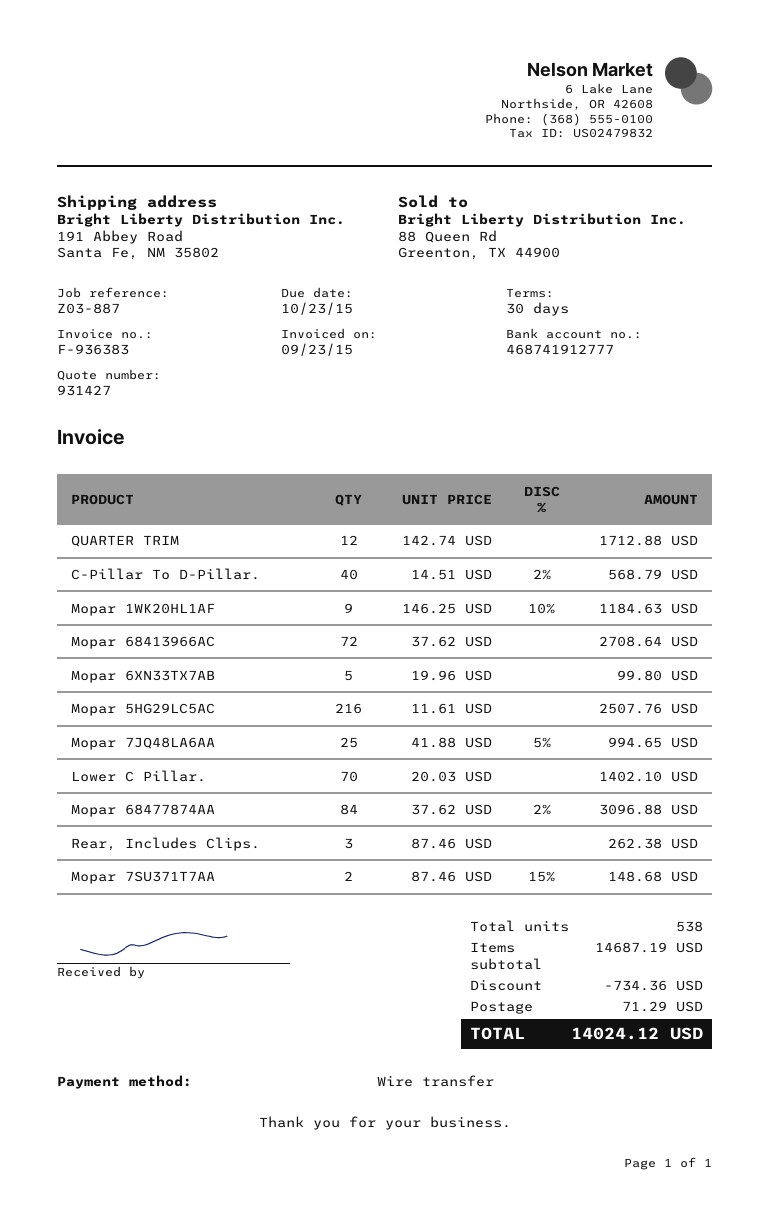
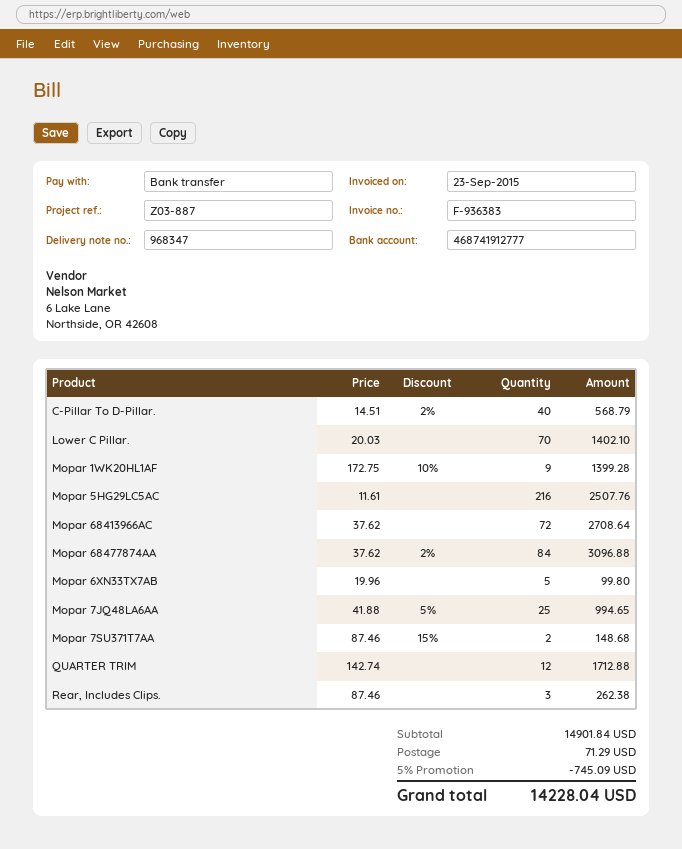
Mopar 1WK20HL1AF: 9 x 146.25 - 10% = 1184.63 -> 9 x 172.75 - 10% = 1399.28
subtotal: 14687.19 -> 14901.84
discount: 734.36 -> 745.09
total: 14024.12 -> 14228.04

